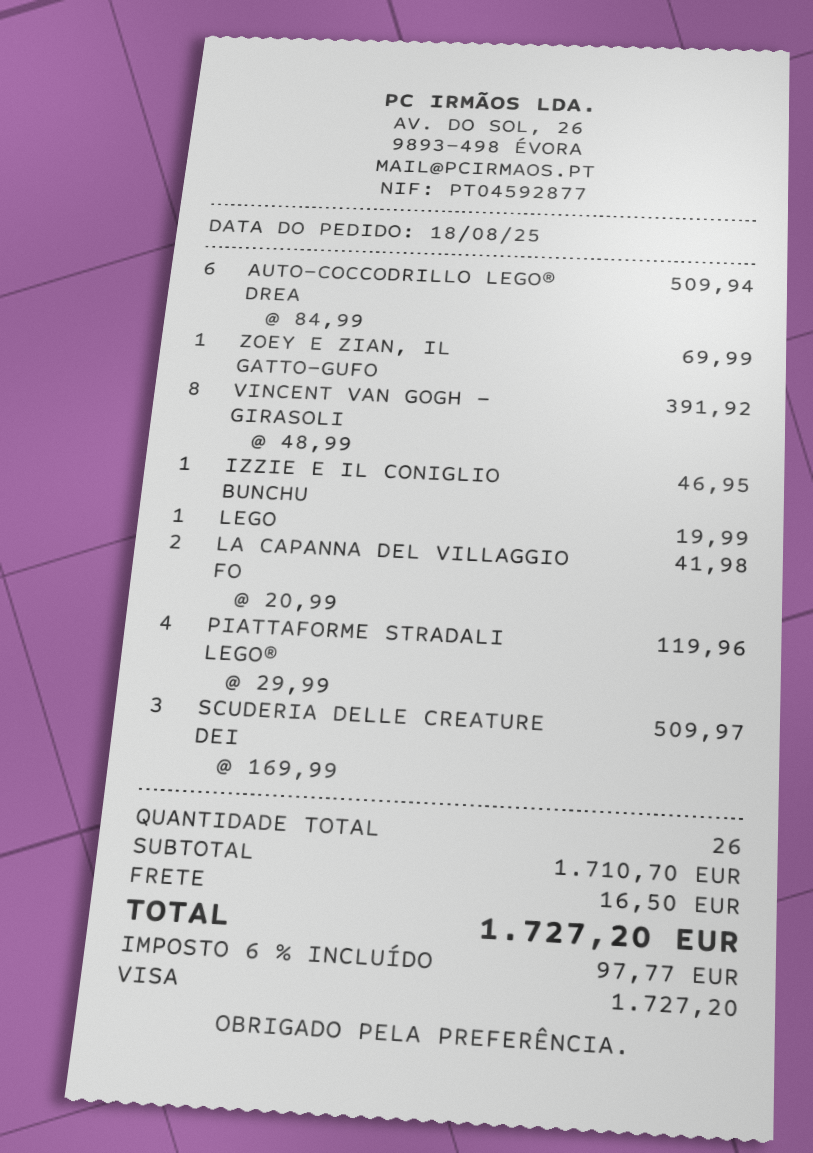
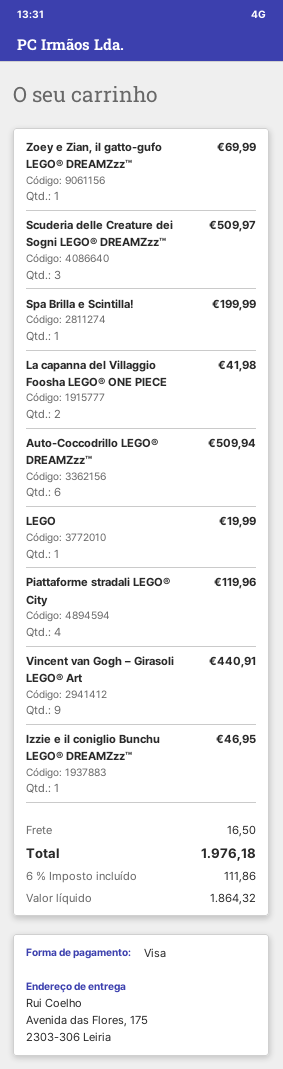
VINCENT VAN GOGH – GIRASOLI: 8 for 391.92 -> 9 for 440.91
Spa Brilla e Scintilla!: none -> 1 for 199.99
tax: 6% = 97.77 -> 6% = 111.86
total: 1727.20 -> 1976.18

